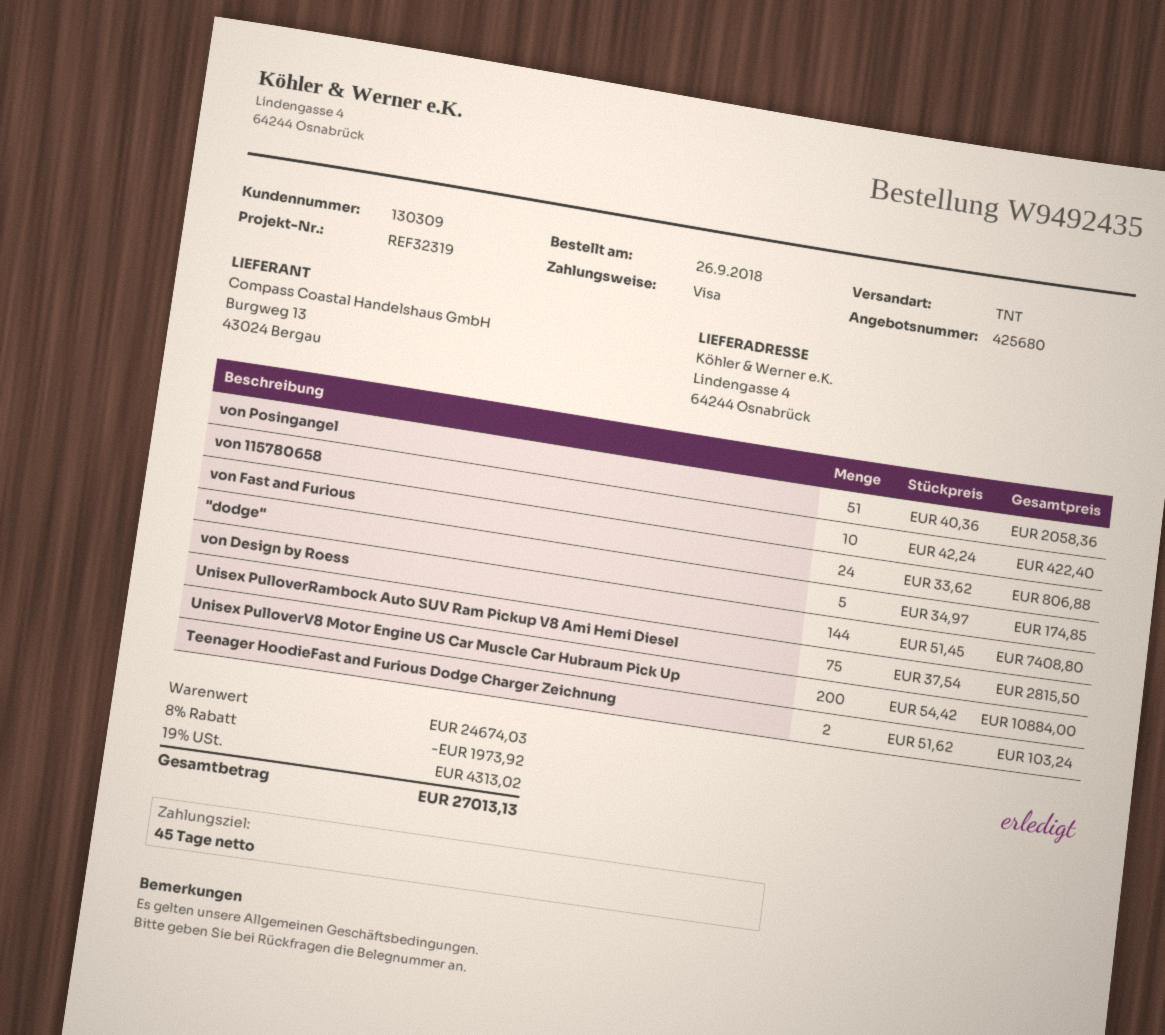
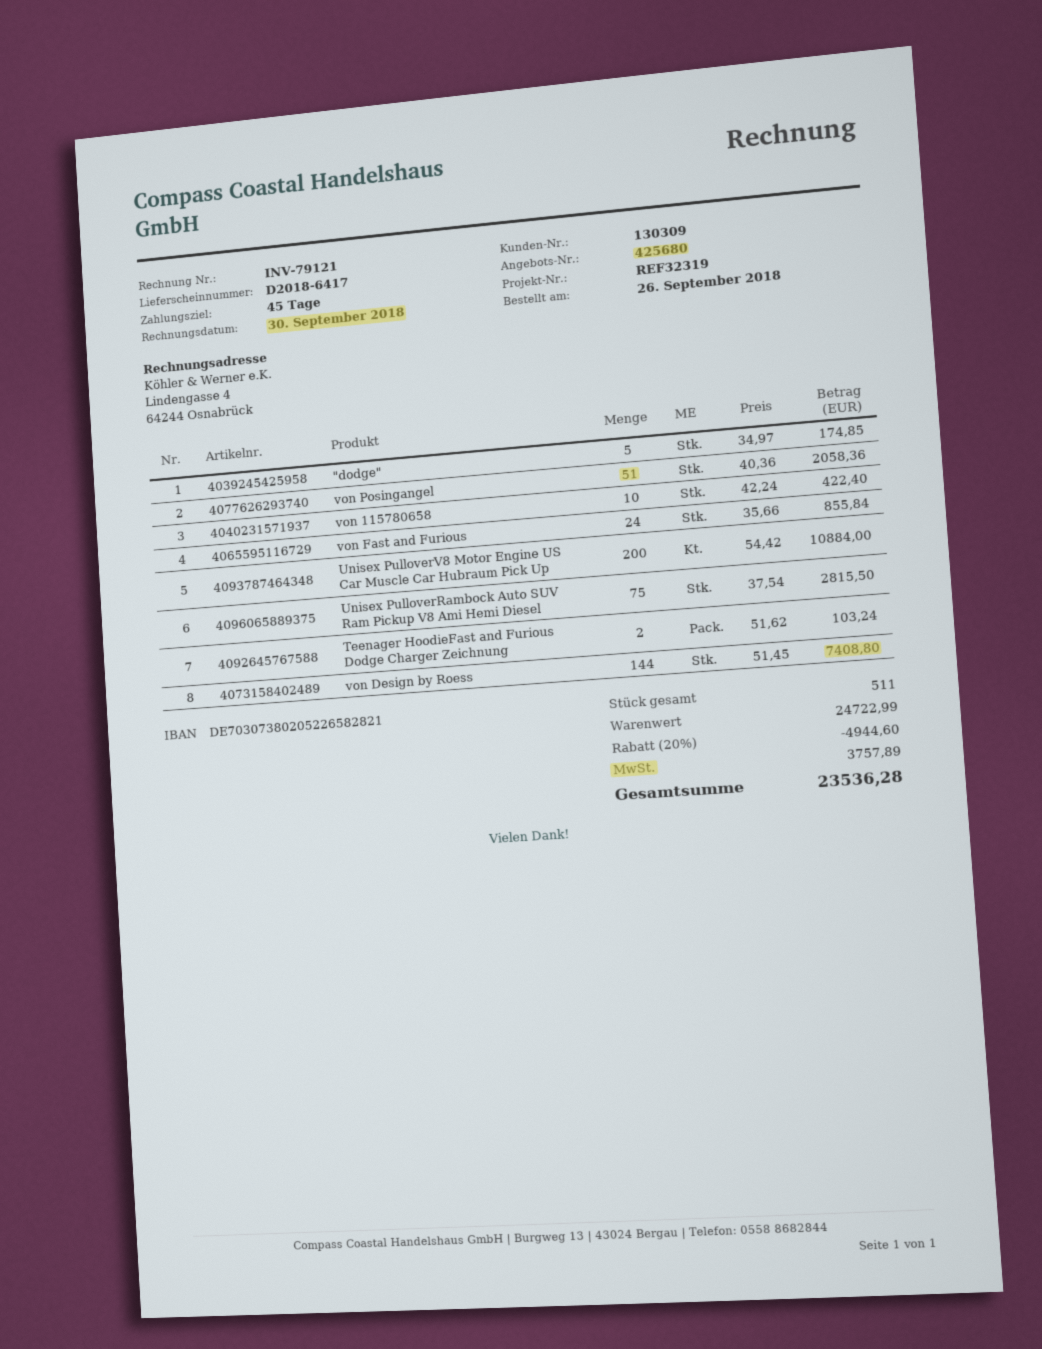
von Fast and Furious: 24 x 33.62 = 806.88 -> 24 x 35.66 = 855.84
subtotal: 24674.03 -> 24722.99
discount: 8% = 1973.92 -> 20% = 4944.60
tax: 4313.02 -> 3757.89
total: 27013.13 -> 23536.28

